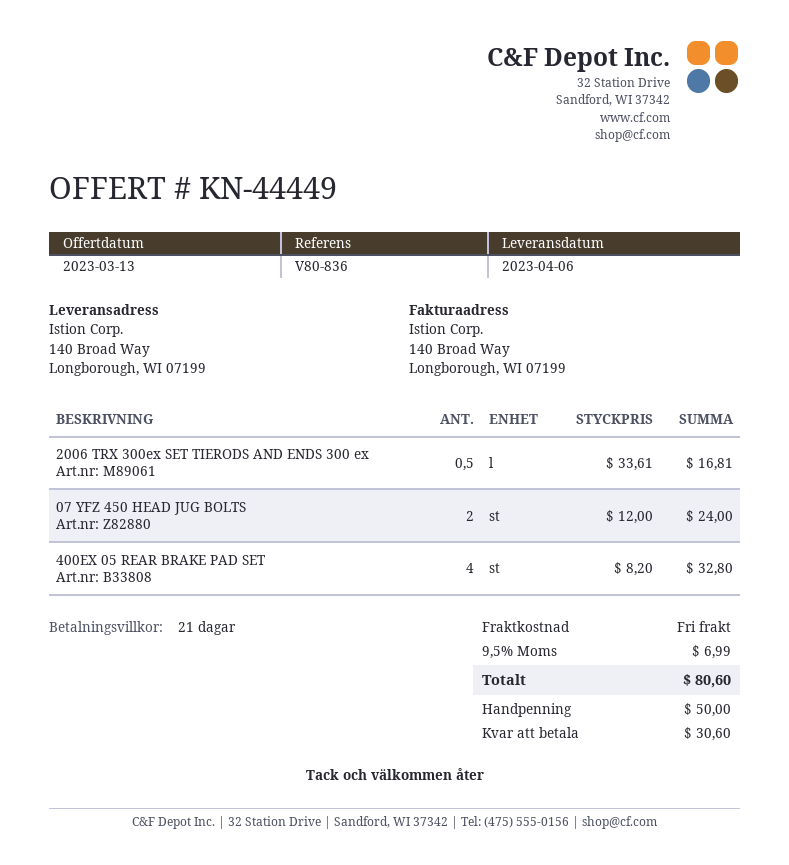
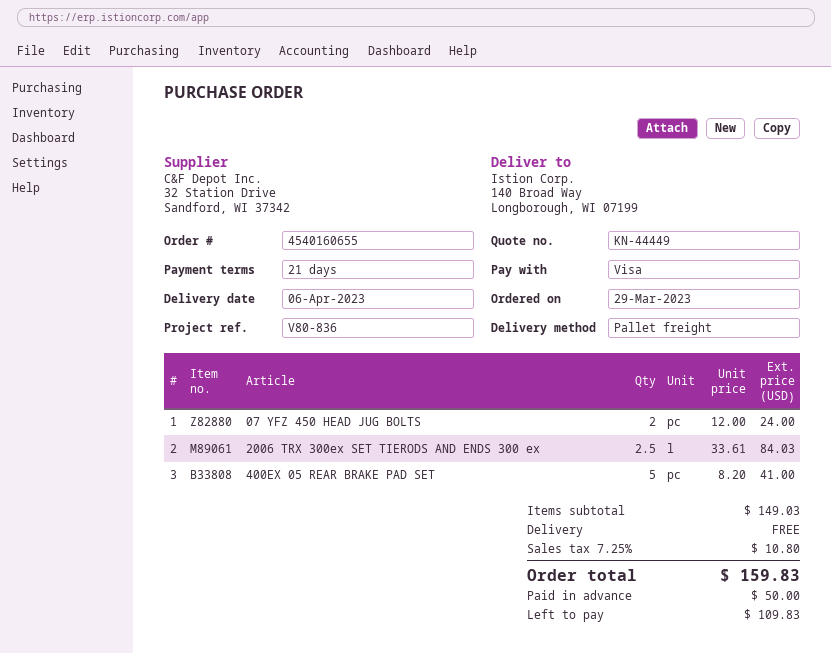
2006 TRX 300ex SET TIERODS AND ENDS 300 ex: 0.5 x 33.61 = 16.81 -> 2.5 x 33.61 = 84.03
400EX 05 REAR BRAKE PAD SET: 4 x 8.20 = 32.80 -> 5 x 8.20 = 41.00
tax: 9.5% = 6.99 -> 7.25% = 10.80
total: 80.60 -> 159.83
balance: 30.60 -> 109.83

